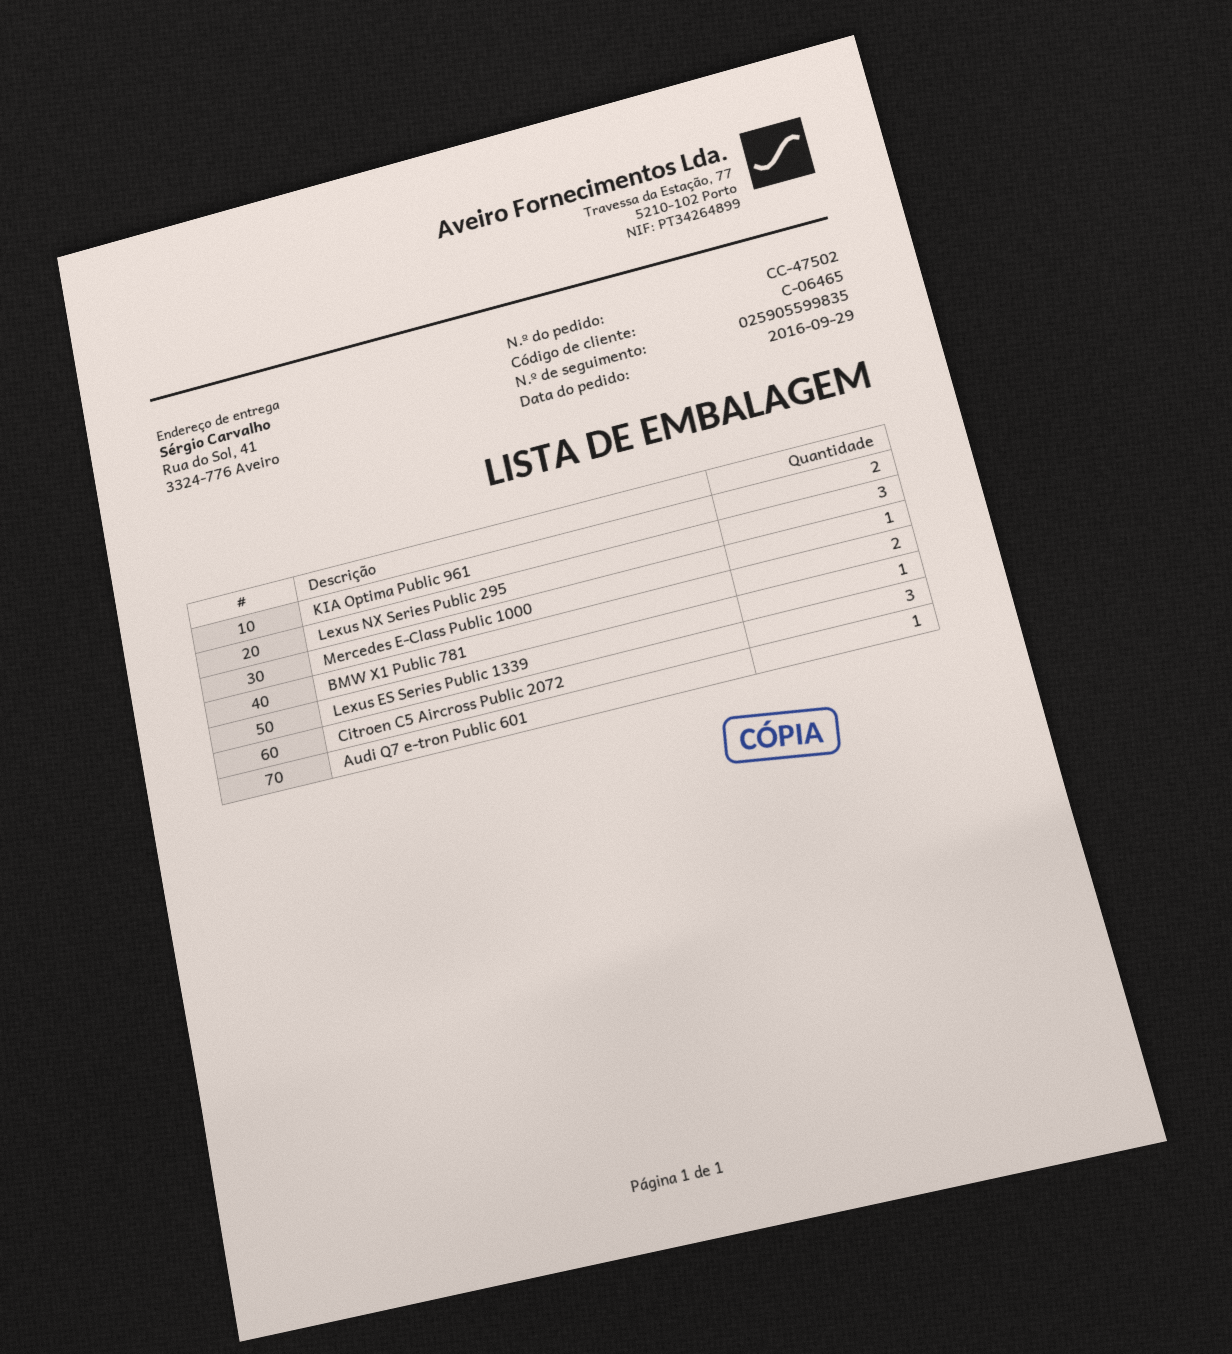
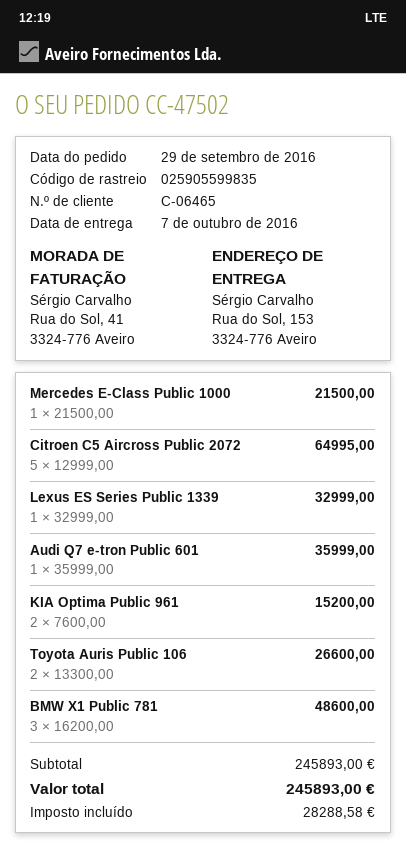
ship to: Rua do Sol, 41, 3324-776 Aveiro -> Rua do Sol, 153, 3324-776 Aveiro
Lexus NX Series Public 295: 3 -> none
BMW X1 Public 781: 2 -> 3
Citroen C5 Aircross Public 2072: 3 -> 5
Toyota Auris Public 106: none -> 2

